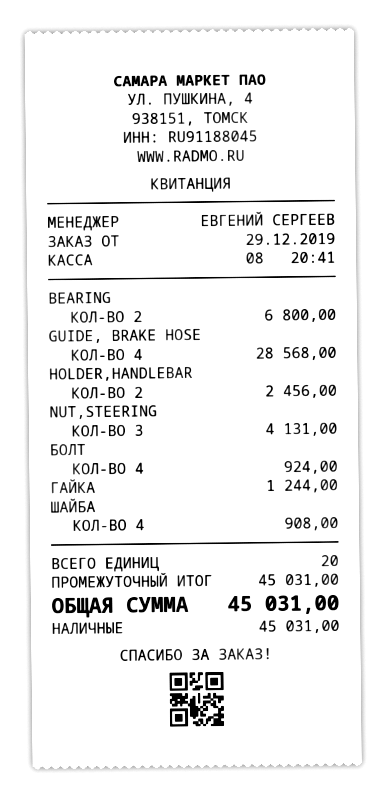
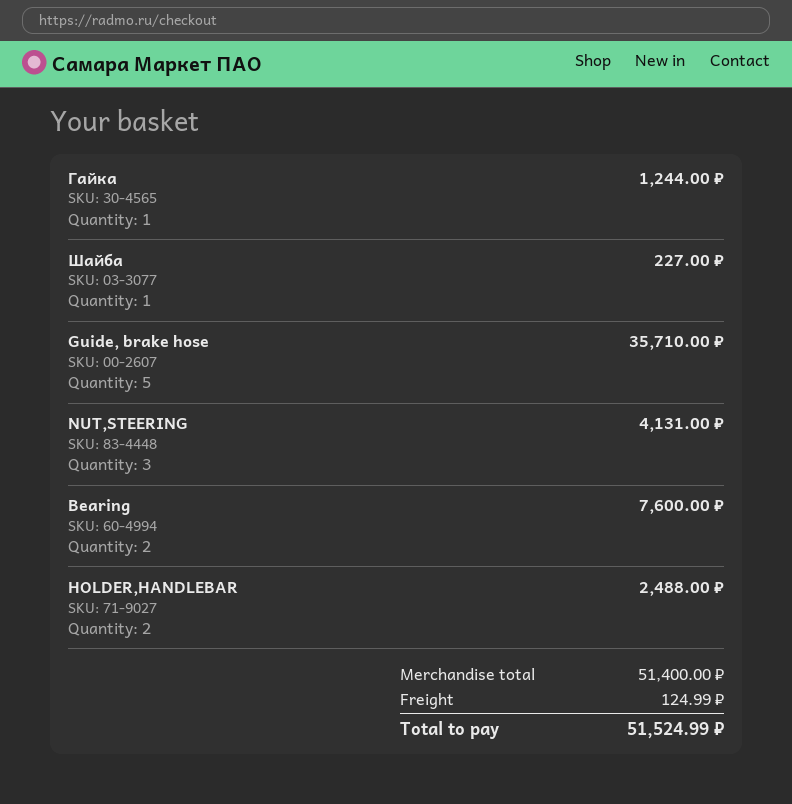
BEARING: 2 for 6800.00 -> 2 for 7600.00
GUIDE, BRAKE HOSE: 4 for 28568.00 -> 5 for 35710.00
HOLDER,HANDLEBAR: 2 for 2456.00 -> 2 for 2488.00
БОЛТ: 4 for 924.00 -> none
ШАЙБА: 4 for 908.00 -> 1 for 227.00
subtotal: 45031.00 -> 51400.00
shipping: none -> 124.99
total: 45031.00 -> 51524.99

